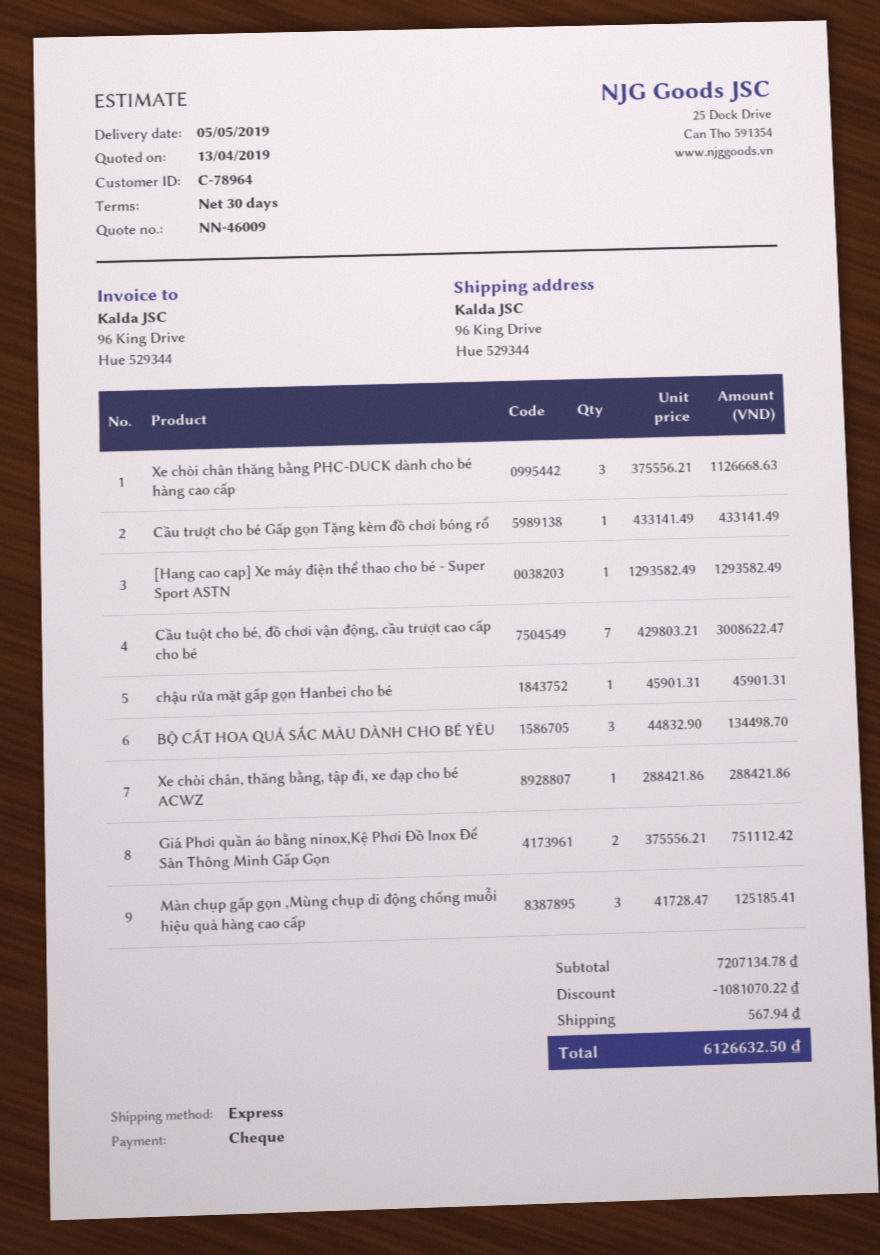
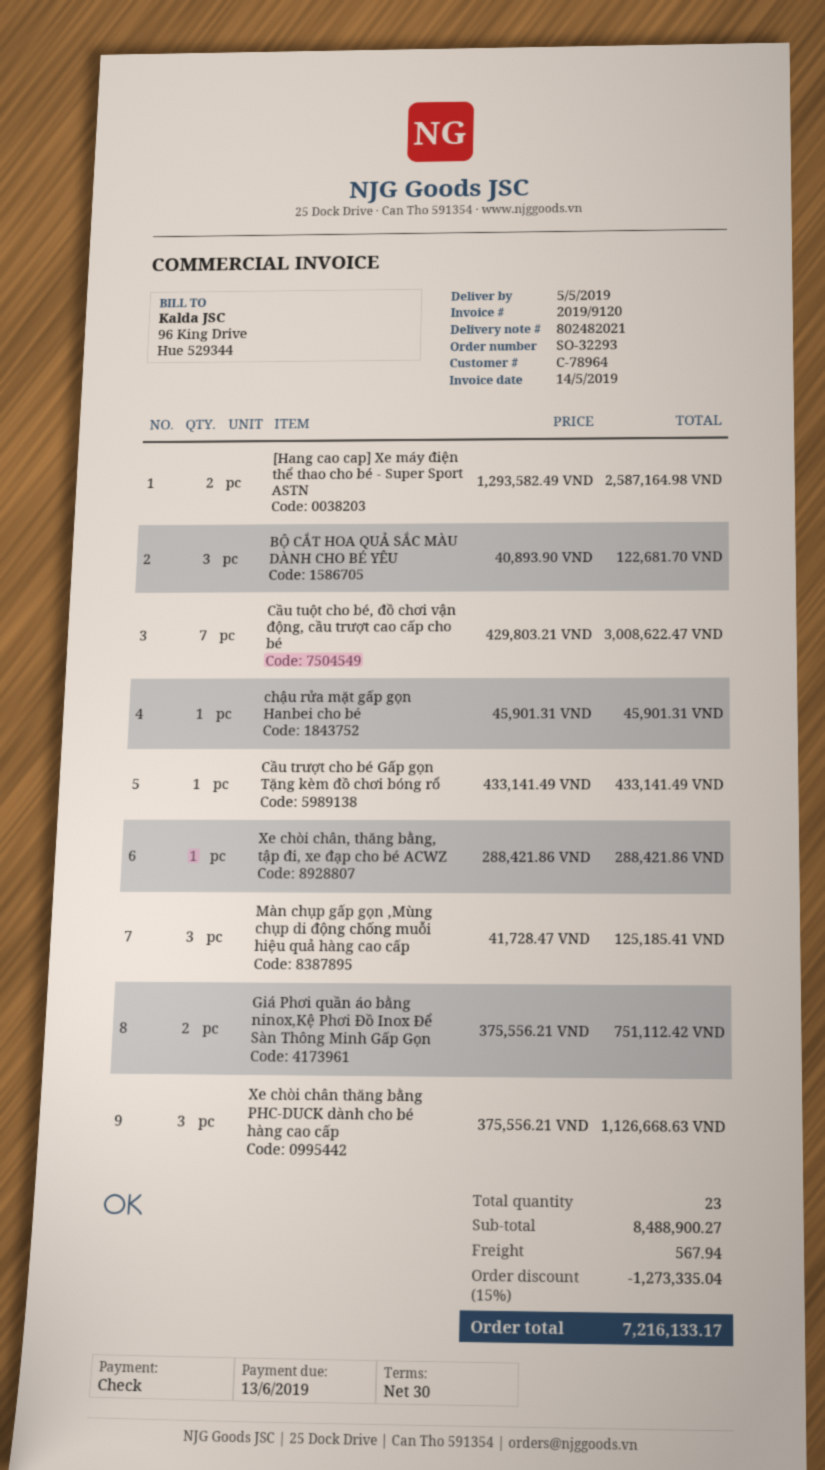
[Hang cao cap] Xe máy điện thể thao cho bé - Super Sport ASTN: 1 x 1293582.49 = 1293582.49 -> 2 x 1293582.49 = 2587164.98
BỘ CẮT HOA QUẢ SẮC MÀU DÀNH CHO BÉ YÊU: 3 x 44832.90 = 134498.70 -> 3 x 40893.90 = 122681.70
subtotal: 7207134.78 -> 8488900.27
discount: 1081070.22 -> 1273335.04
total: 6126632.50 -> 7216133.17

